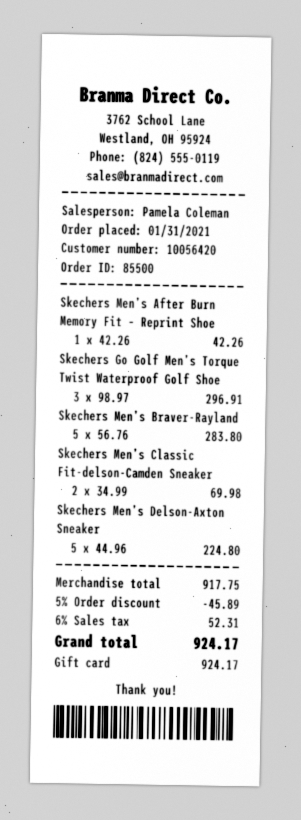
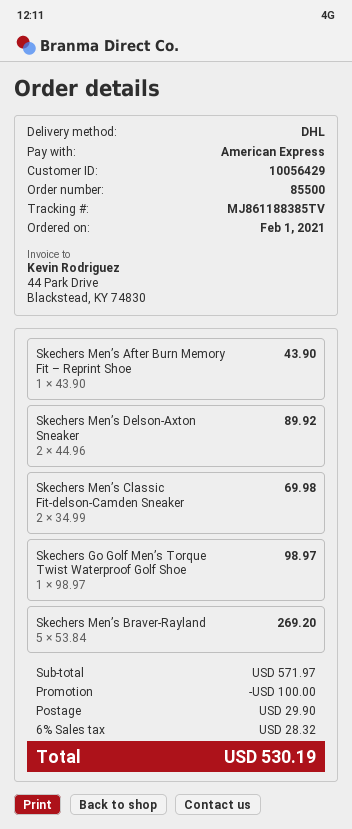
order date: 2021-01-31 -> 2021-02-01
customer number: 10056420 -> 10056429
payment method: gift card -> American Express
Skechers Men’s After Burn Memory Fit – Reprint Shoe: 1 x 42.26 = 42.26 -> 1 x 43.90 = 43.90
Skechers Go Golf Men’s Torque Twist Waterproof Golf Shoe: 3 x 98.97 = 296.91 -> 1 x 98.97 = 98.97
Skechers Men’s Braver-Rayland: 5 x 56.76 = 283.80 -> 5 x 53.84 = 269.20
Skechers Men’s Delson-Axton Sneaker: 5 x 44.96 = 224.80 -> 2 x 44.96 = 89.92
subtotal: 917.75 -> 571.97
discount: 45.89 -> 100.00
shipping: none -> 29.90
tax: 6% = 52.31 -> 6% = 28.32
total: 924.17 -> 530.19

